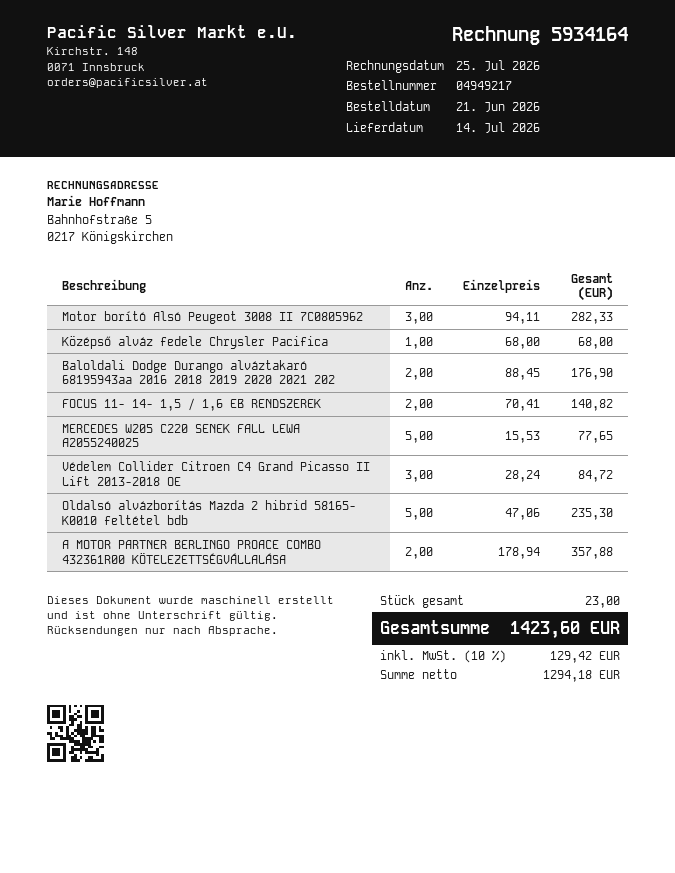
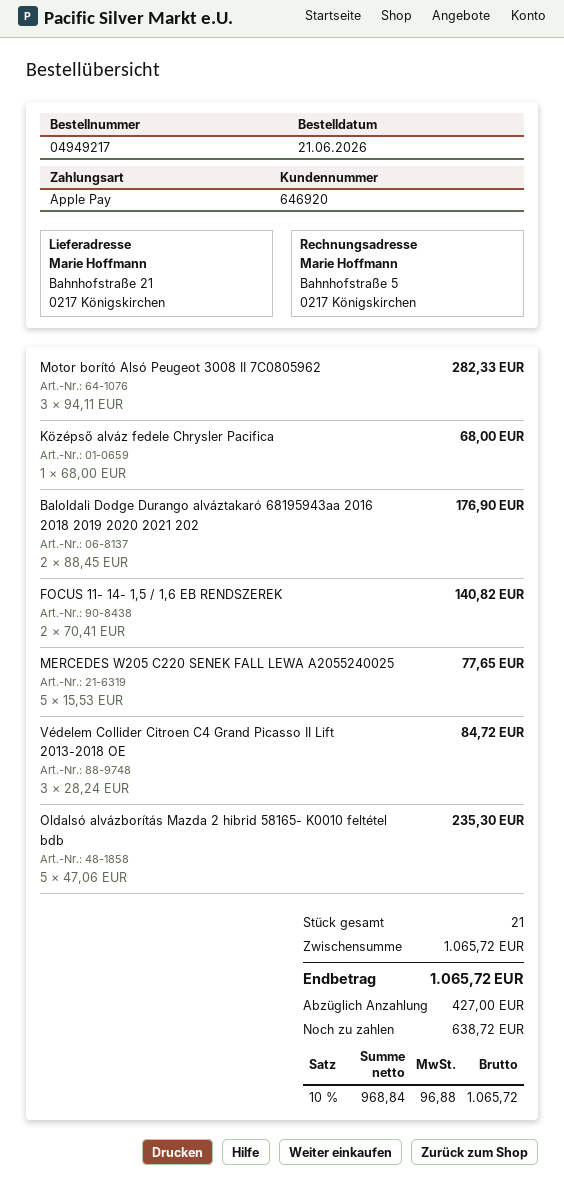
A MOTOR PARTNER BERLINGO PROACE COMBO 432361R00 KÖTELEZETTSÉGVÁLLALÁSA: 2 x 178.94 = 357.88 -> none
total quantity: 23 -> 21
net: 1294.18 -> 968.84
tax: 10% = 129.42 -> 10% = 96.88
total: 1423.60 -> 1065.72

